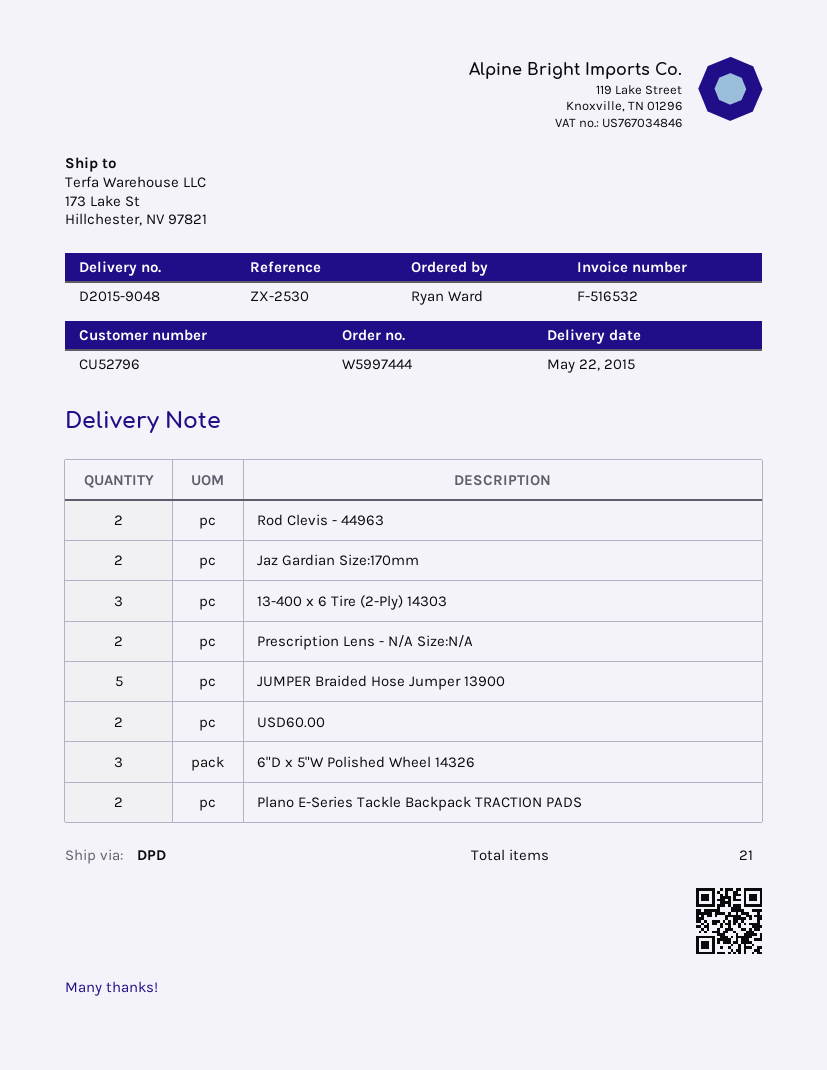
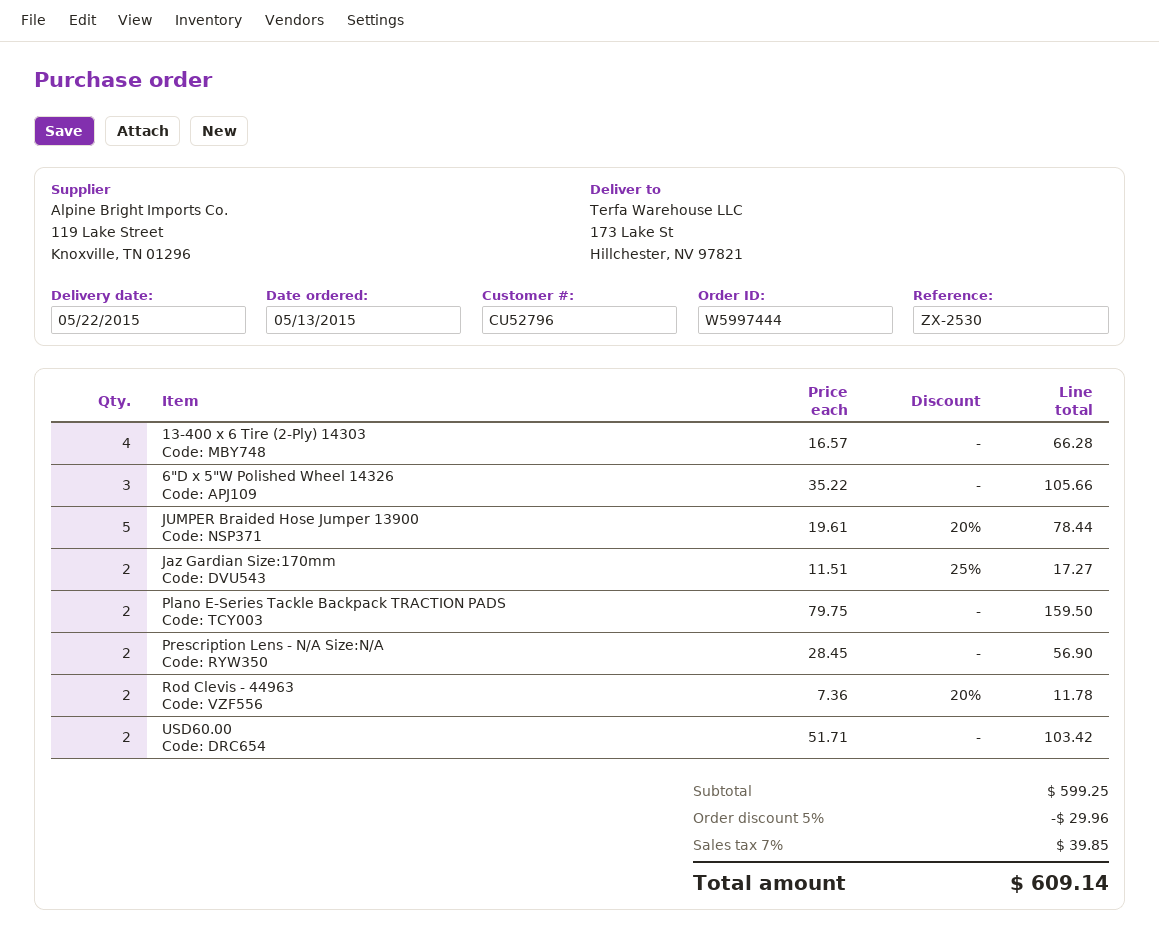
13-400 x 6 Tire (2-Ply) 14303: 3 -> 4

